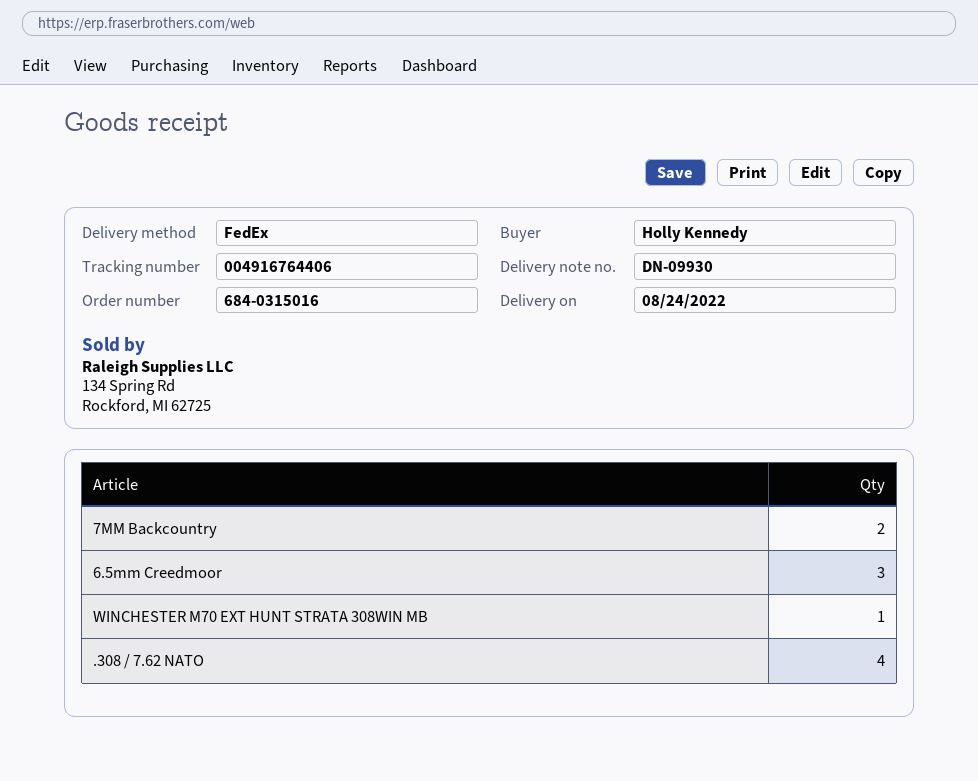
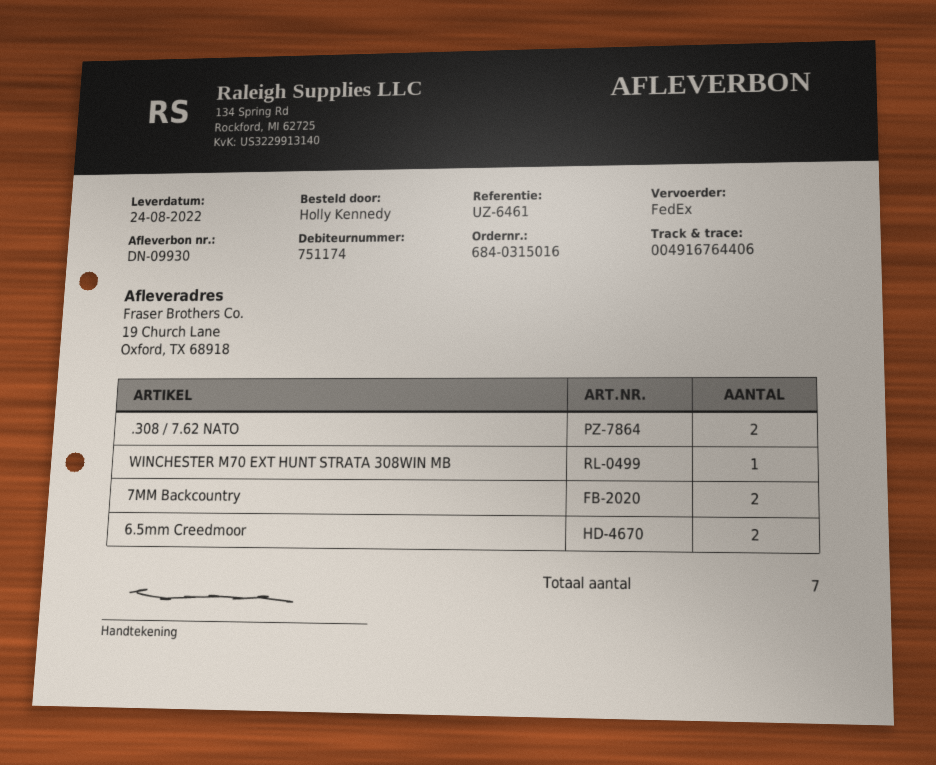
6.5mm Creedmoor: 3 -> 2
.308 / 7.62 NATO: 4 -> 2

